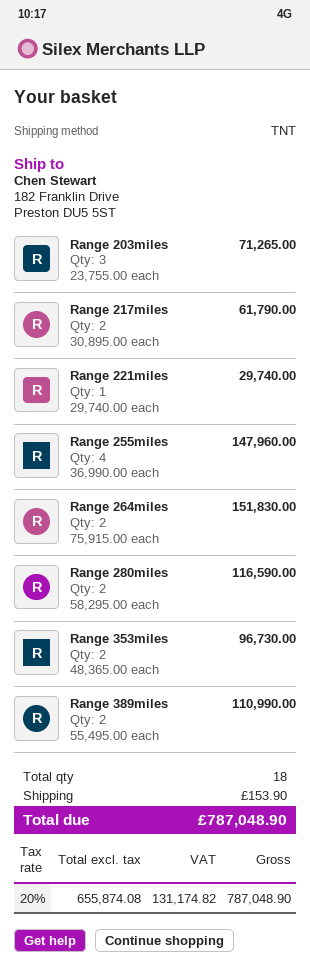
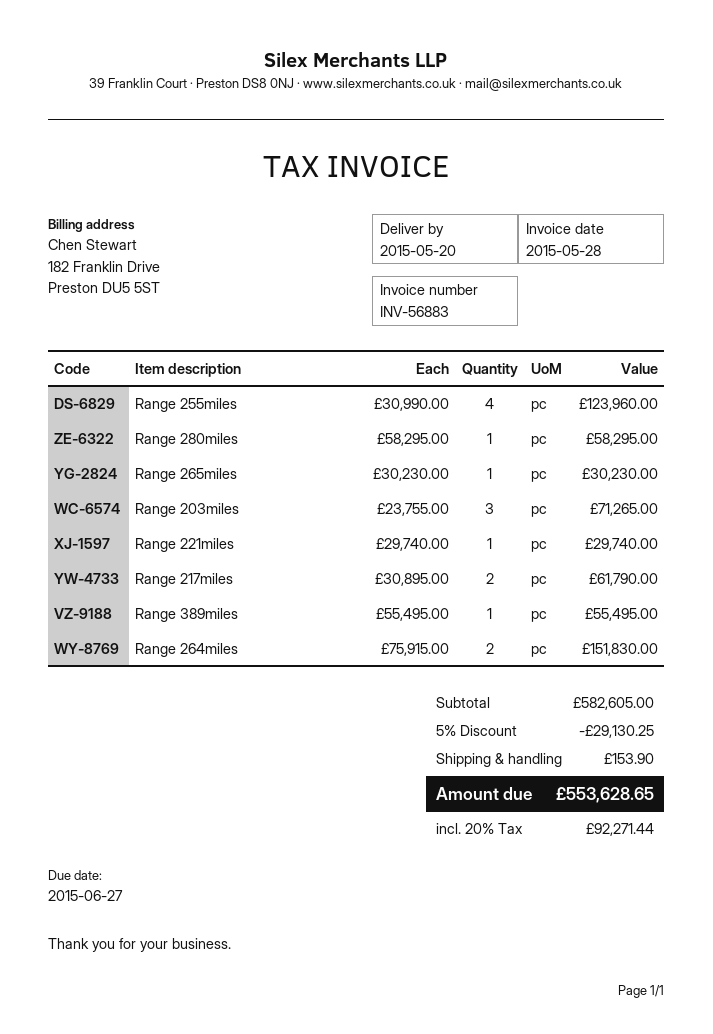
Range 255miles: 4 x 36990.00 = 147960.00 -> 4 x 30990.00 = 123960.00
Range 280miles: 2 x 58295.00 = 116590.00 -> 1 x 58295.00 = 58295.00
Range 353miles: 2 x 48365.00 = 96730.00 -> none
Range 389miles: 2 x 55495.00 = 110990.00 -> 1 x 55495.00 = 55495.00
Range 265miles: none -> 1 x 30230.00 = 30230.00
discount: none -> 5% = 29130.25
tax: 20% = 131174.82 -> 20% = 92271.44
total: 787048.90 -> 553628.65

